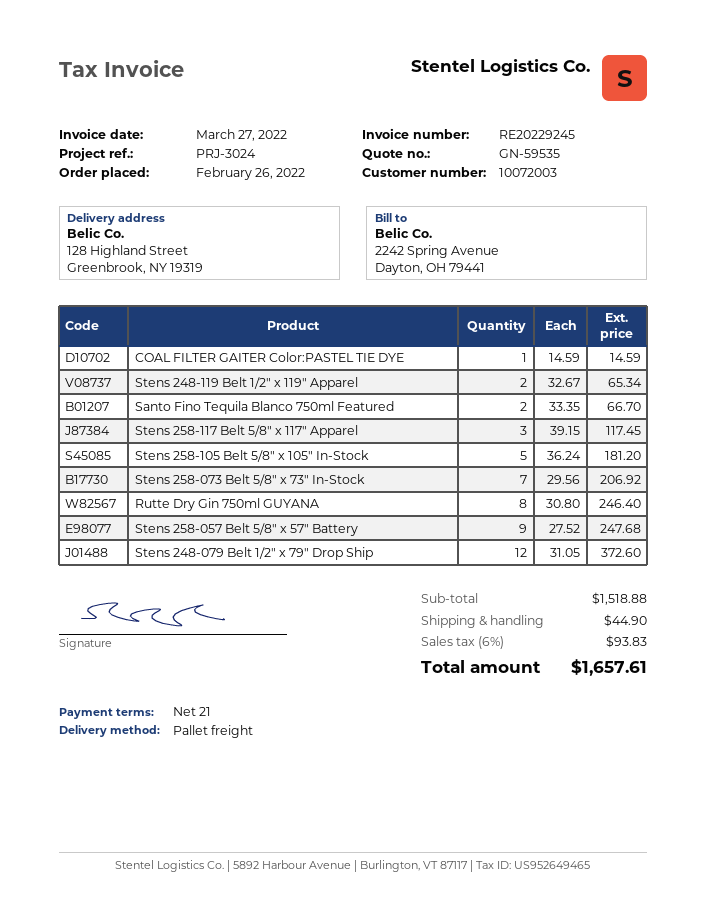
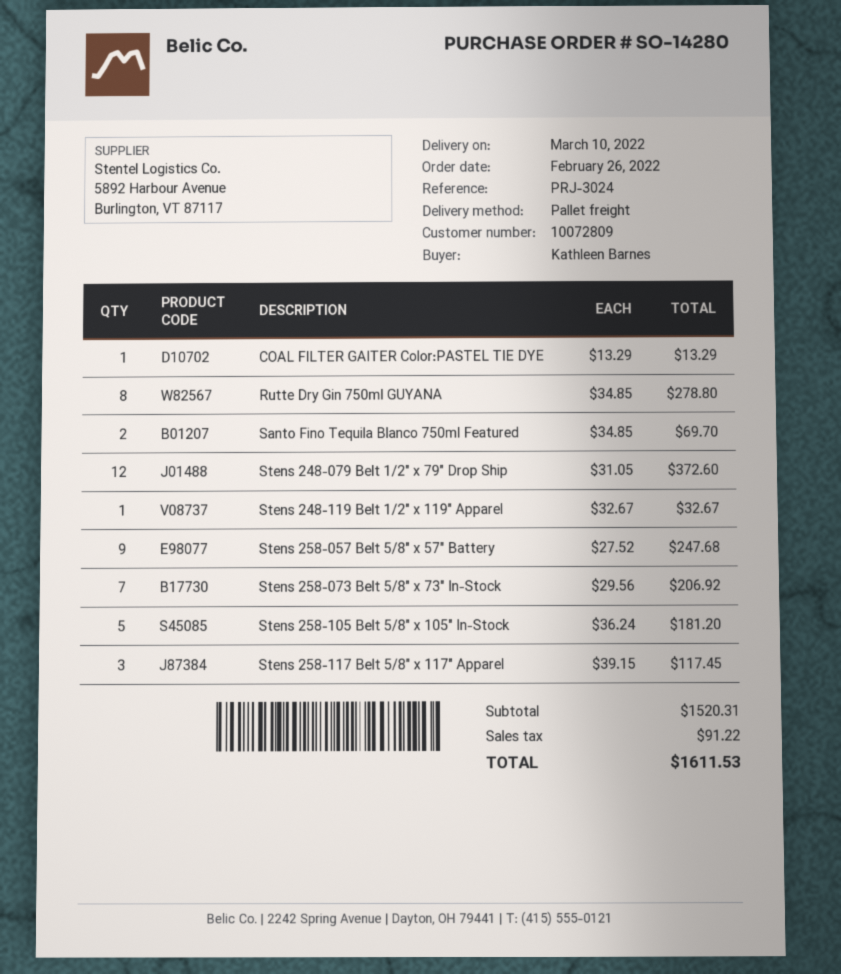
customer number: 10072003 -> 10072809
COAL FILTER GAITER Color:PASTEL TIE DYE: 1 x 14.59 = 14.59 -> 1 x 13.29 = 13.29
Stens 248-119 Belt 1/2" x 119" Apparel: 2 x 32.67 = 65.34 -> 1 x 32.67 = 32.67
Santo Fino Tequila Blanco 750ml Featured: 2 x 33.35 = 66.70 -> 2 x 34.85 = 69.70
Rutte Dry Gin 750ml GUYANA: 8 x 30.80 = 246.40 -> 8 x 34.85 = 278.80
subtotal: 1518.88 -> 1520.31
shipping: 44.90 -> none
tax: 93.83 -> 91.22
total: 1657.61 -> 1611.53

